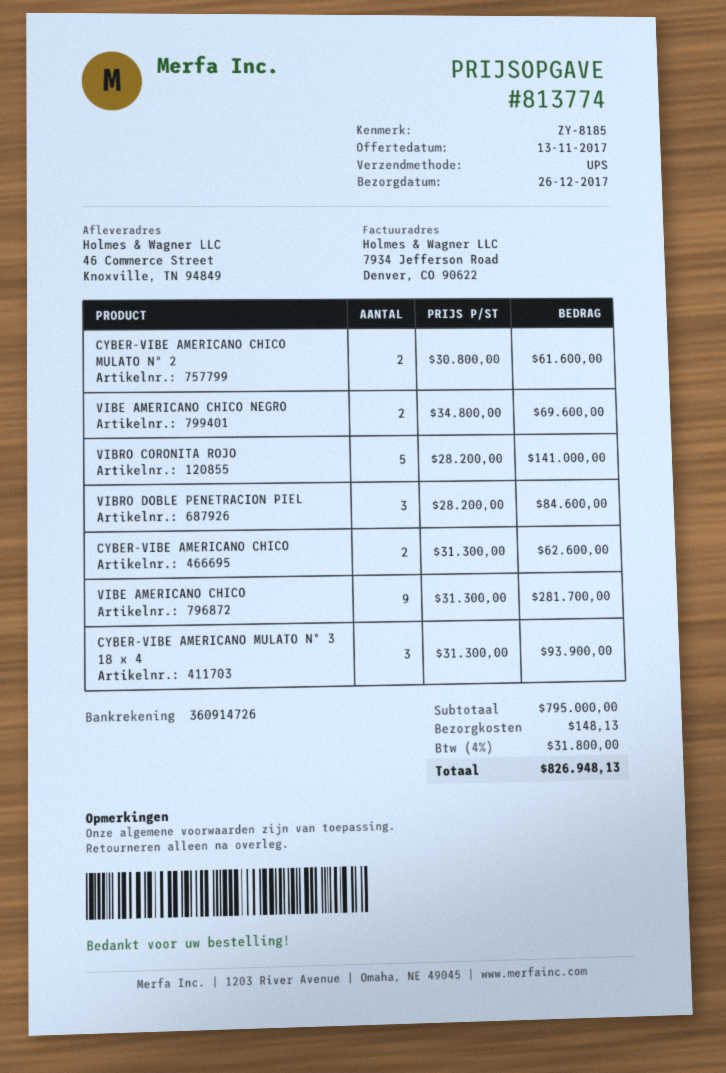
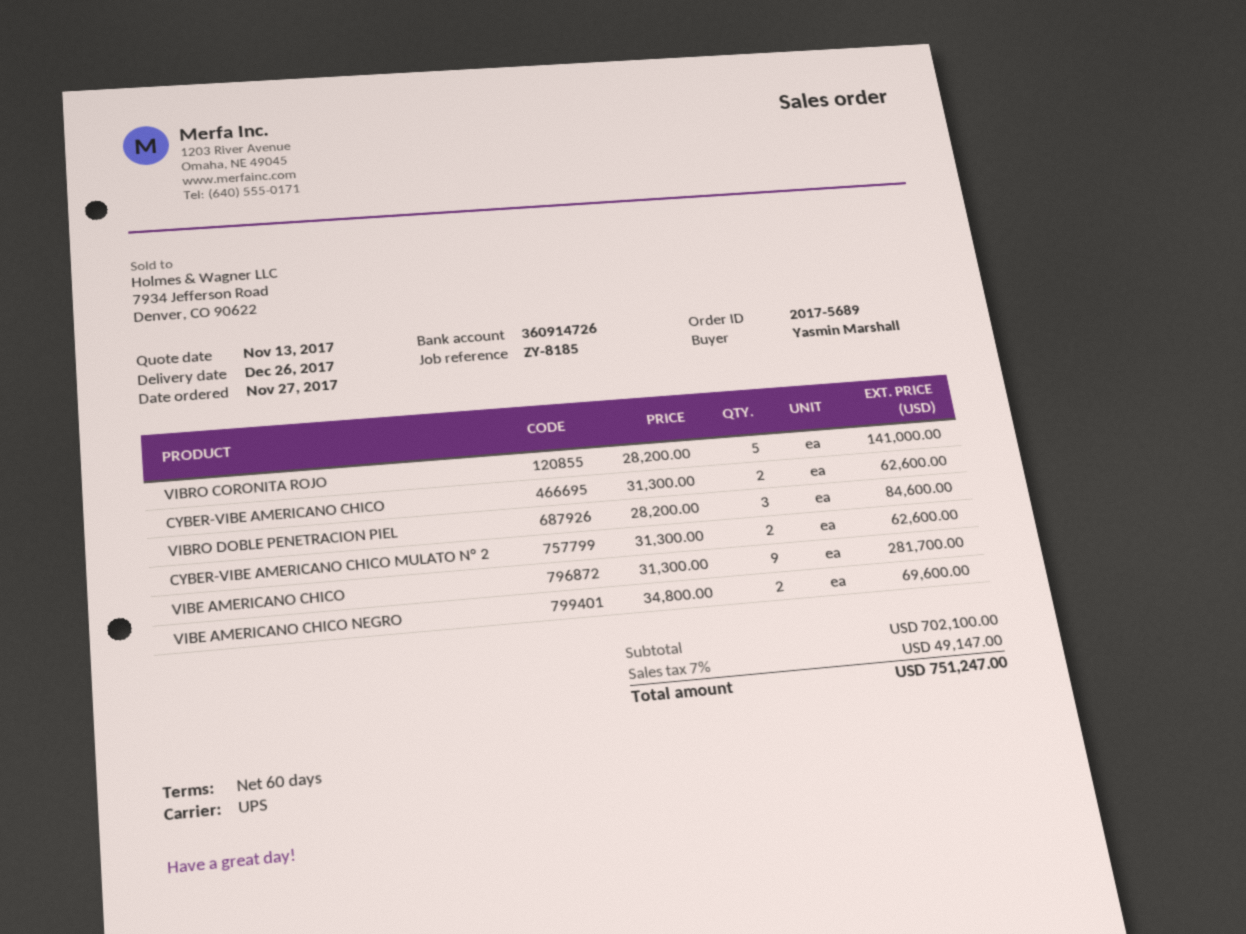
CYBER-VIBE AMERICANO CHICO MULATO Nº 2: 2 x 30800.00 = 61600.00 -> 2 x 31300.00 = 62600.00
CYBER-VIBE AMERICANO MULATO Nº 3 18 x 4: 3 x 31300.00 = 93900.00 -> none
subtotal: 795000.00 -> 702100.00
shipping: 148.13 -> none
tax: 4% = 31800.00 -> 7% = 49147.00
total: 826948.13 -> 751247.00

